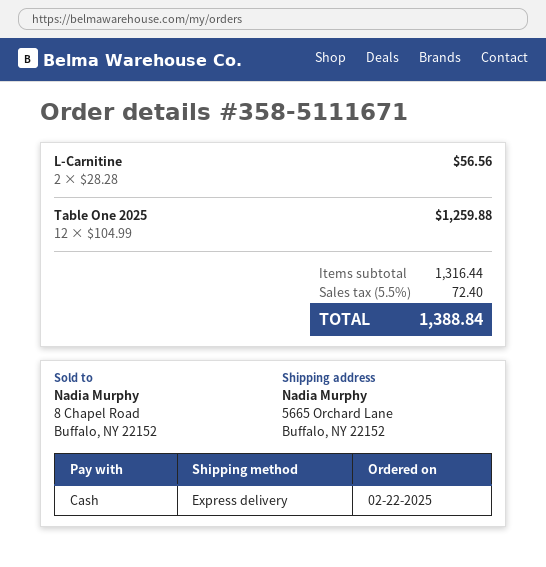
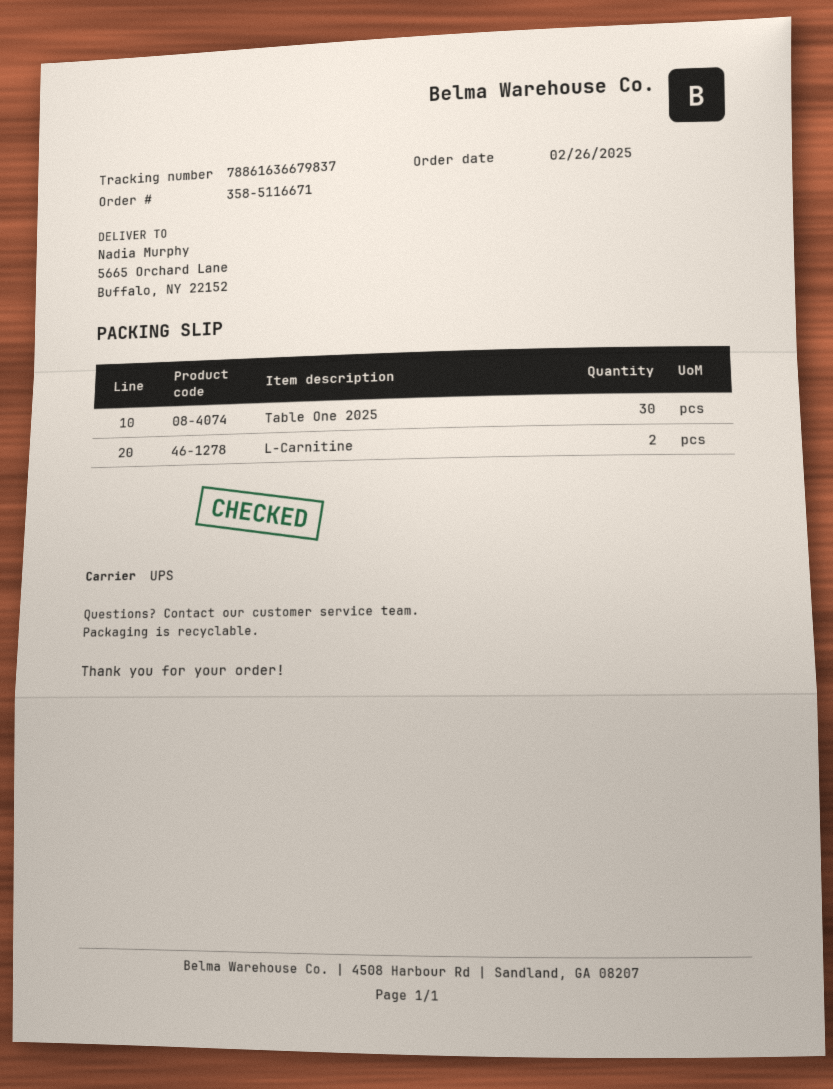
order number: 358-5111671 -> 358-5116671
order date: 2025-02-22 -> 2025-02-26
shipping method: express -> UPS
Table One 2025: 12 -> 30

